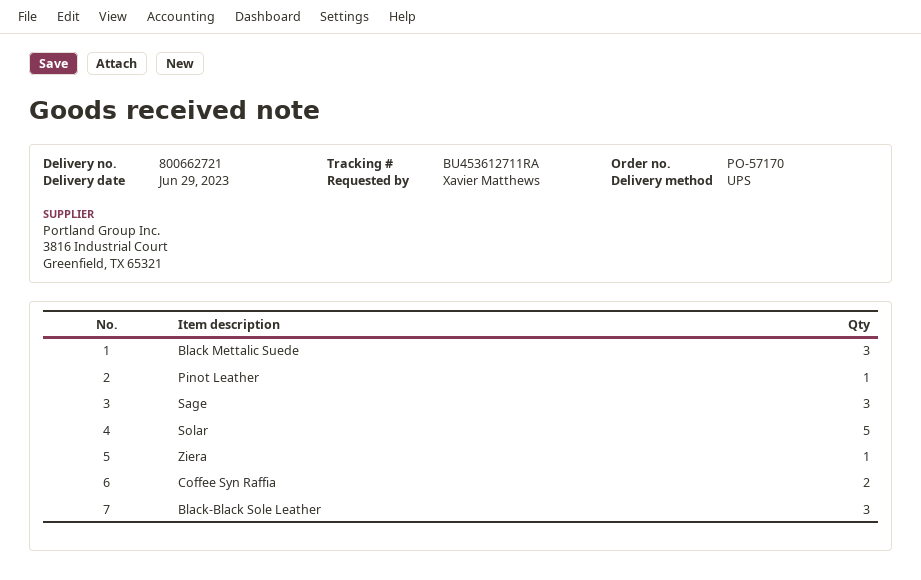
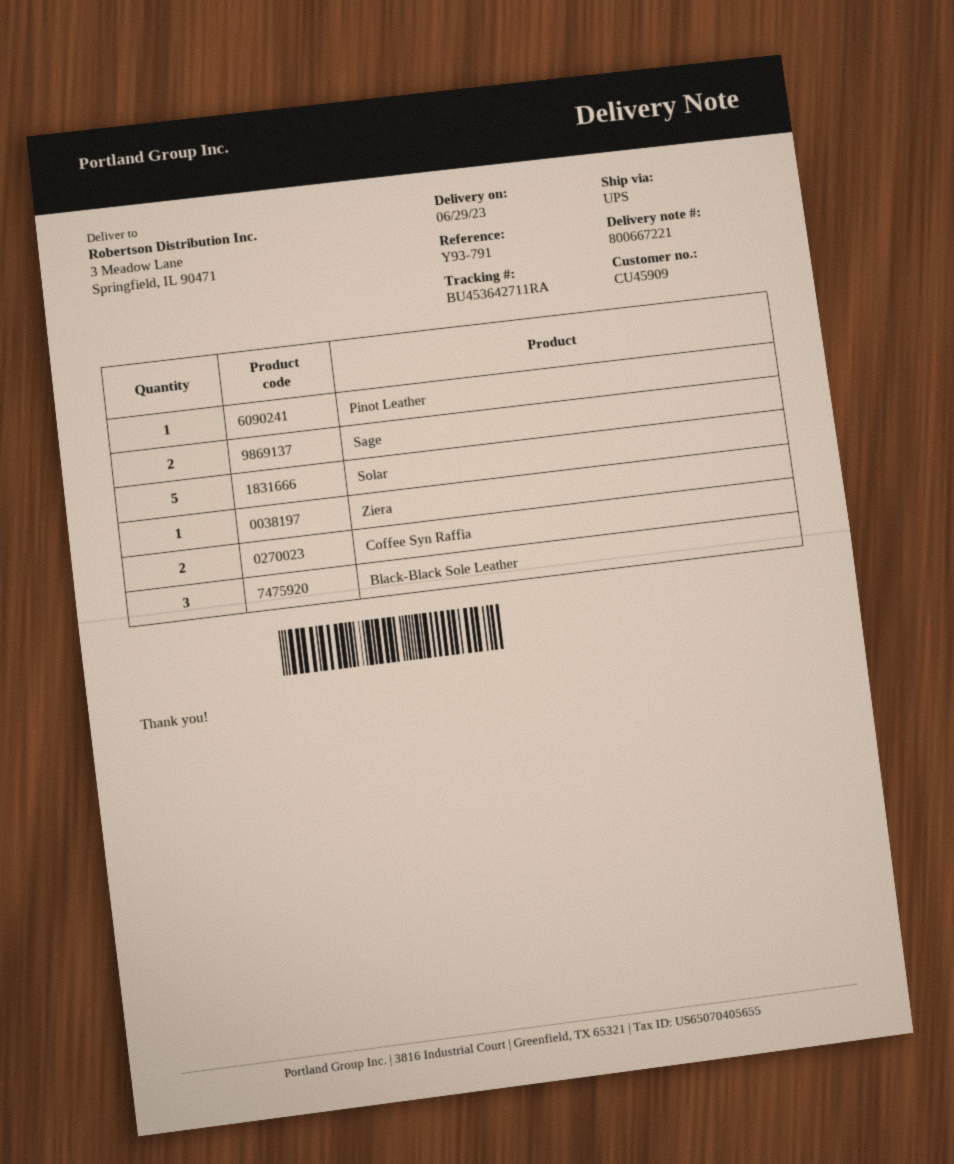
delivery note number: 800662721 -> 800667221
tracking number: BU453612711RA -> BU453642711RA
Black Mettalic Suede: 3 -> none
Sage: 3 -> 2

